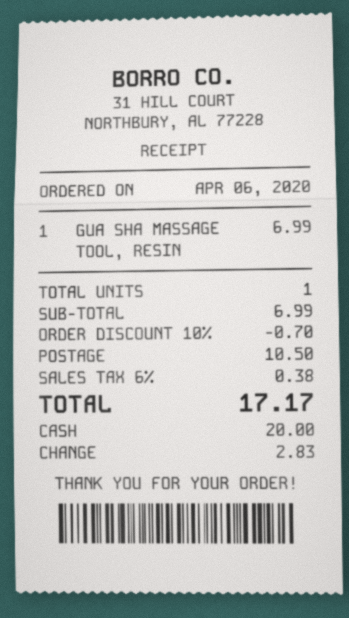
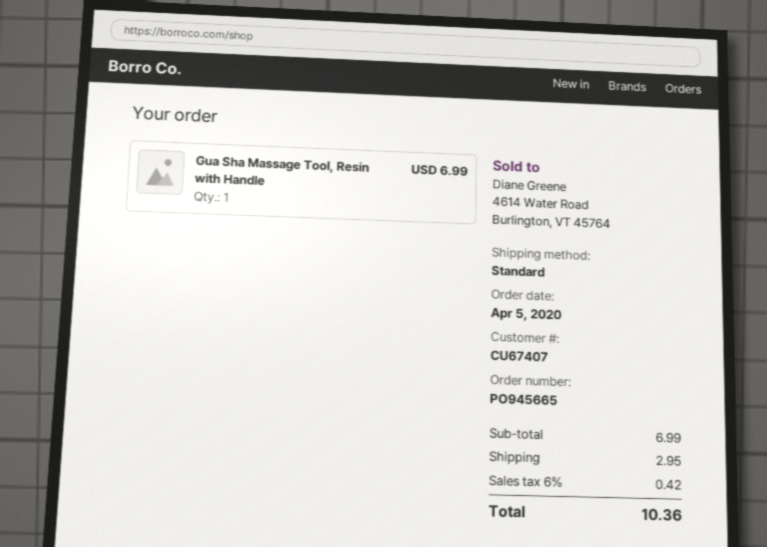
order date: 2020-04-06 -> 2020-04-05
discount: 10% = 0.70 -> none
shipping: 10.50 -> 2.95
tax: 6% = 0.38 -> 6% = 0.42
total: 17.17 -> 10.36

